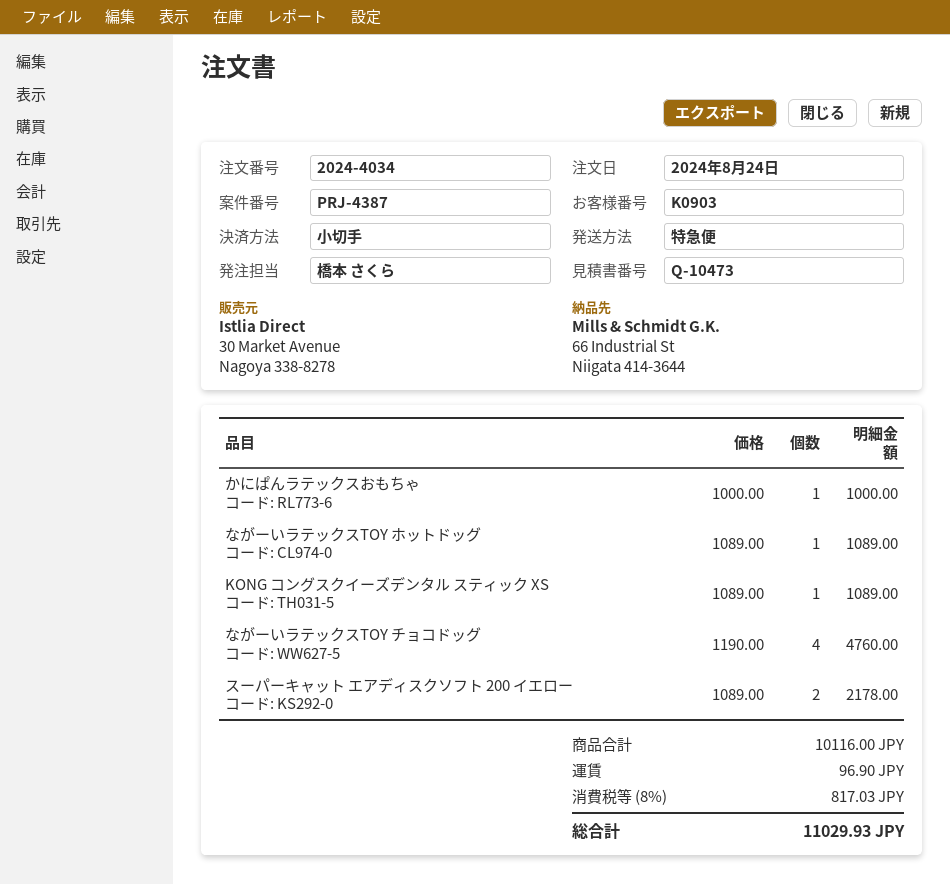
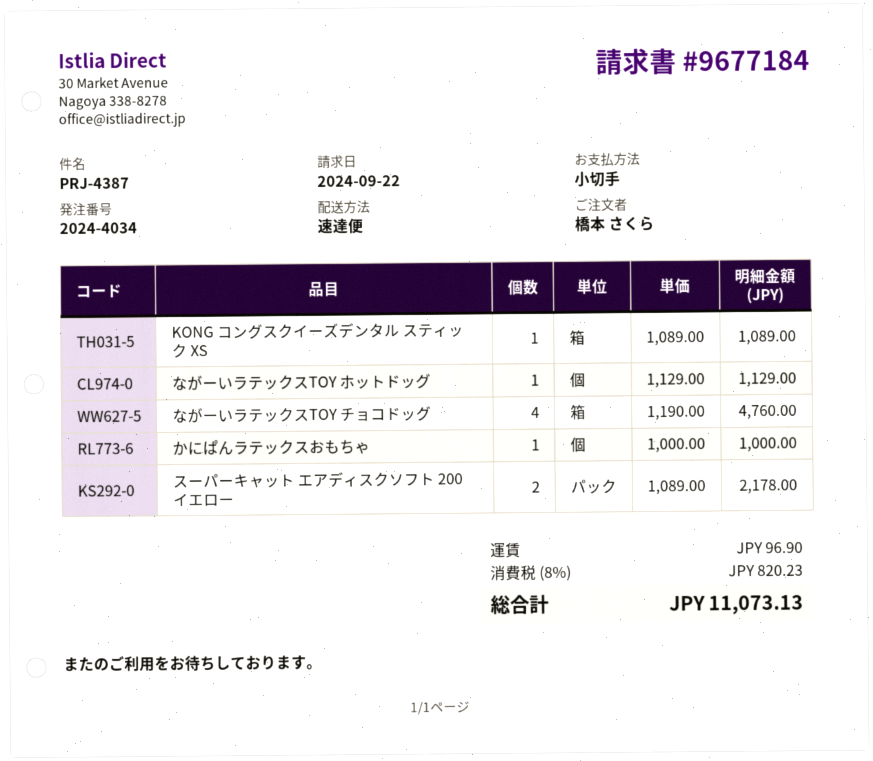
ながーいラテックスTOY ホットドッグ: 1 x 1089.00 = 1089.00 -> 1 x 1129.00 = 1129.00
tax: 8% = 817.03 -> 8% = 820.23
total: 11029.93 -> 11073.13

